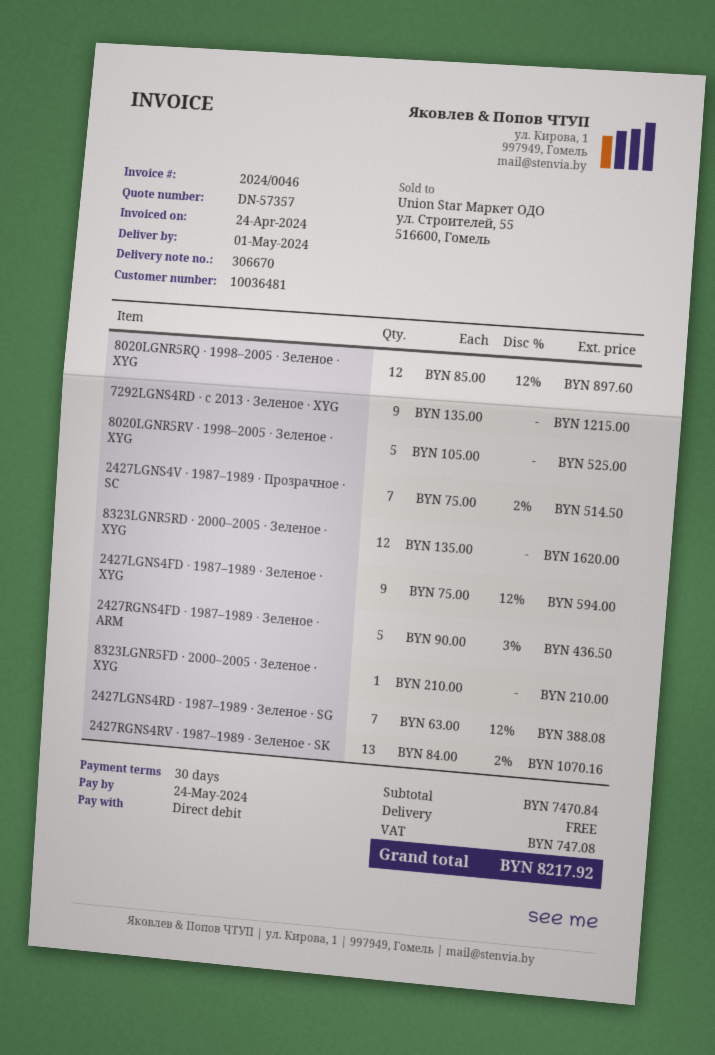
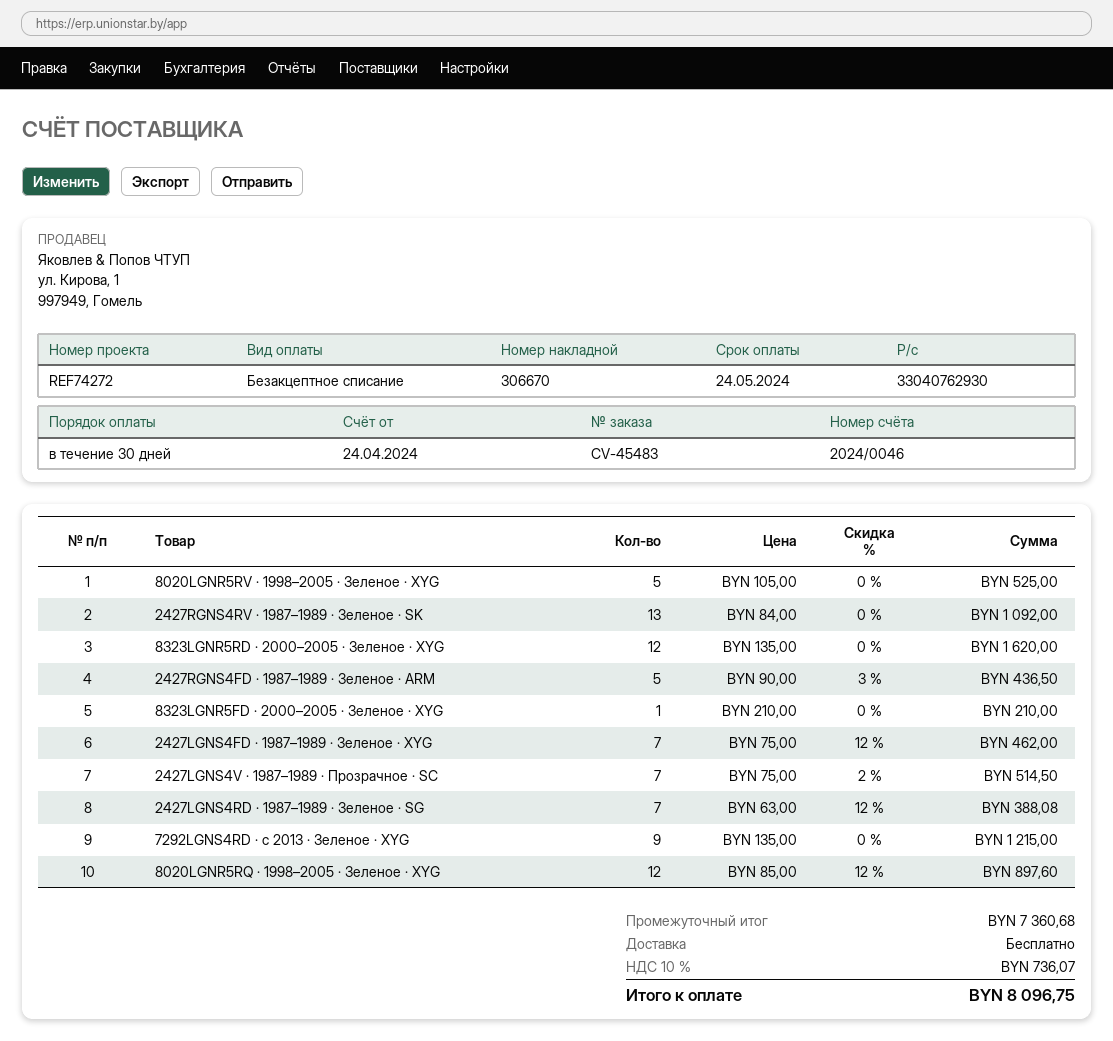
2427LGNS4FD · 1987–1989 · Зеленое · XYG: 9 x 75.00 - 12% = 594.00 -> 7 x 75.00 - 12% = 462.00
2427RGNS4RV · 1987–1989 · Зеленое · SK: 13 x 84.00 - 2% = 1070.16 -> 13 x 84.00 = 1092.00
subtotal: 7470.84 -> 7360.68
tax: 747.08 -> 736.07
total: 8217.92 -> 8096.75

